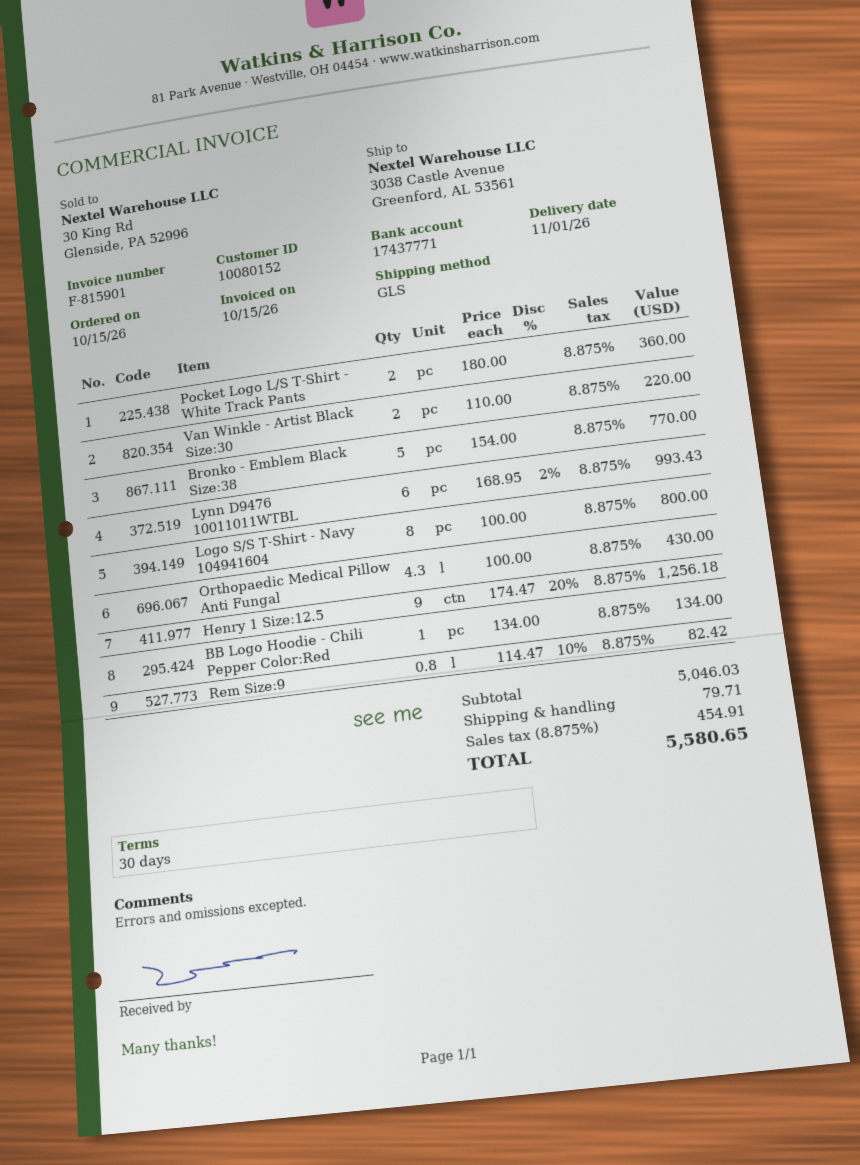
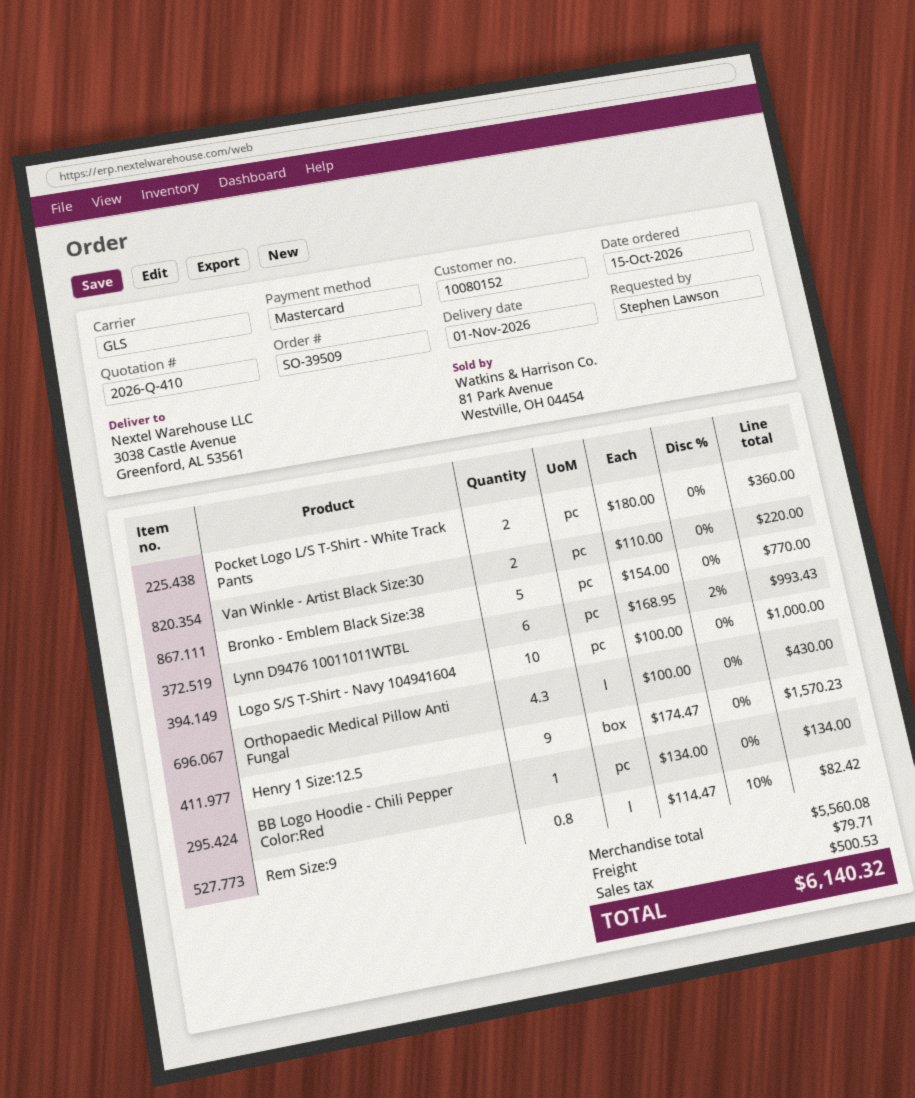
Logo S/S T-Shirt - Navy 104941604: 8 x 100.00 = 800.00 -> 10 x 100.00 = 1000.00
Henry 1 Size:12.5: 9 x 174.47 - 20% = 1256.18 -> 9 x 174.47 = 1570.23
subtotal: 5046.03 -> 5560.08
tax: 454.91 -> 500.53
total: 5580.65 -> 6140.32

